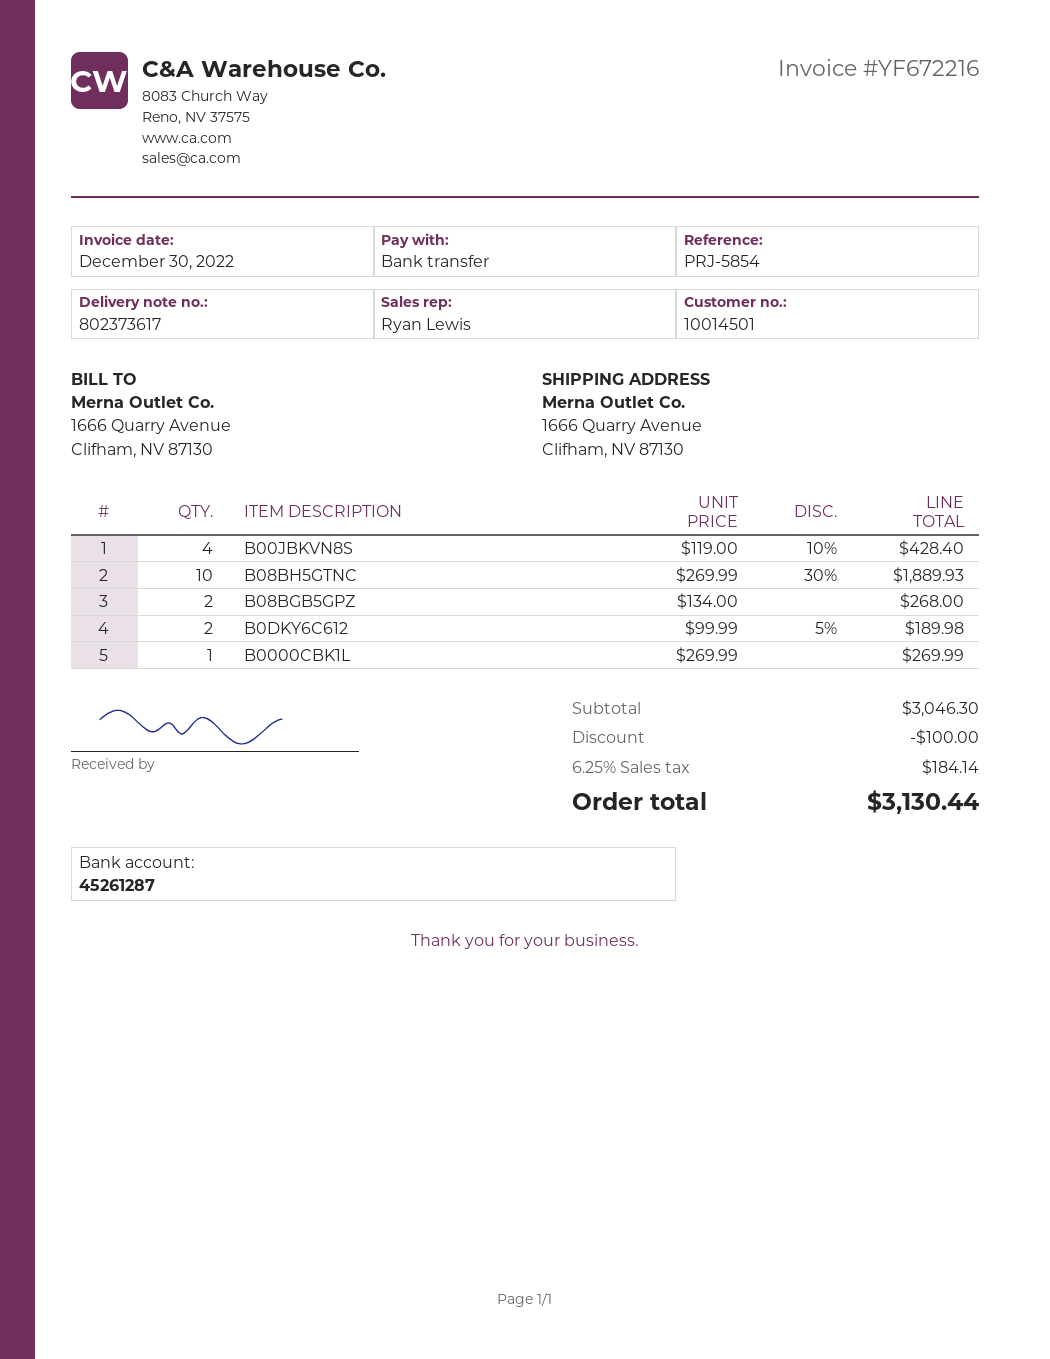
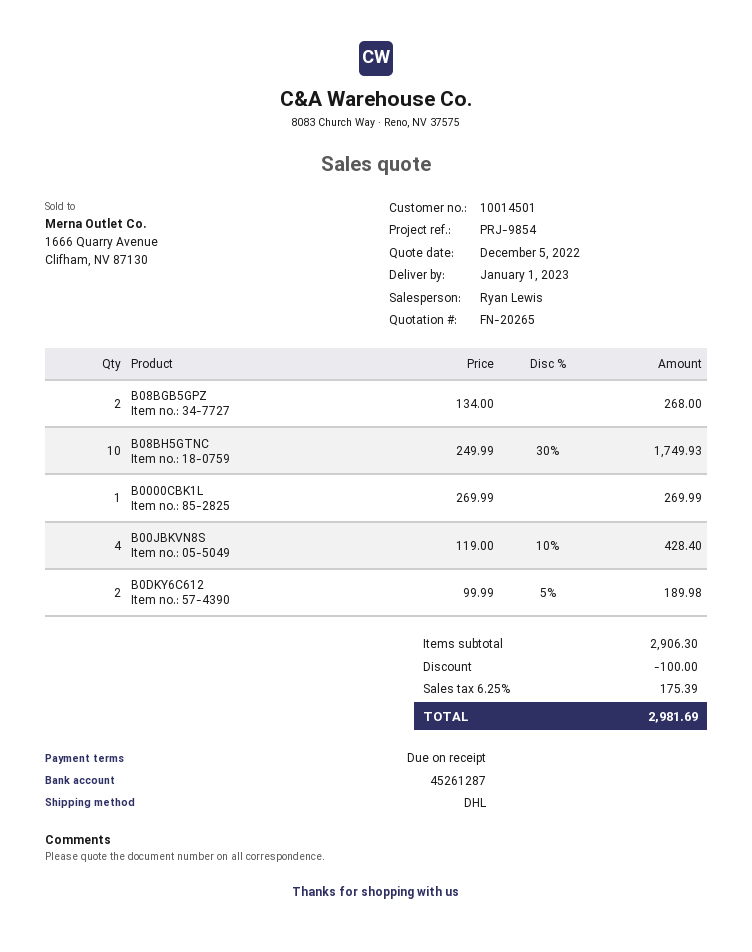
reference: PRJ-5854 -> PRJ-9854
B08BH5GTNC: 10 x 269.99 - 30% = 1889.93 -> 10 x 249.99 - 30% = 1749.93
subtotal: 3046.30 -> 2906.30
tax: 6.25% = 184.14 -> 6.25% = 175.39
total: 3130.44 -> 2981.69

